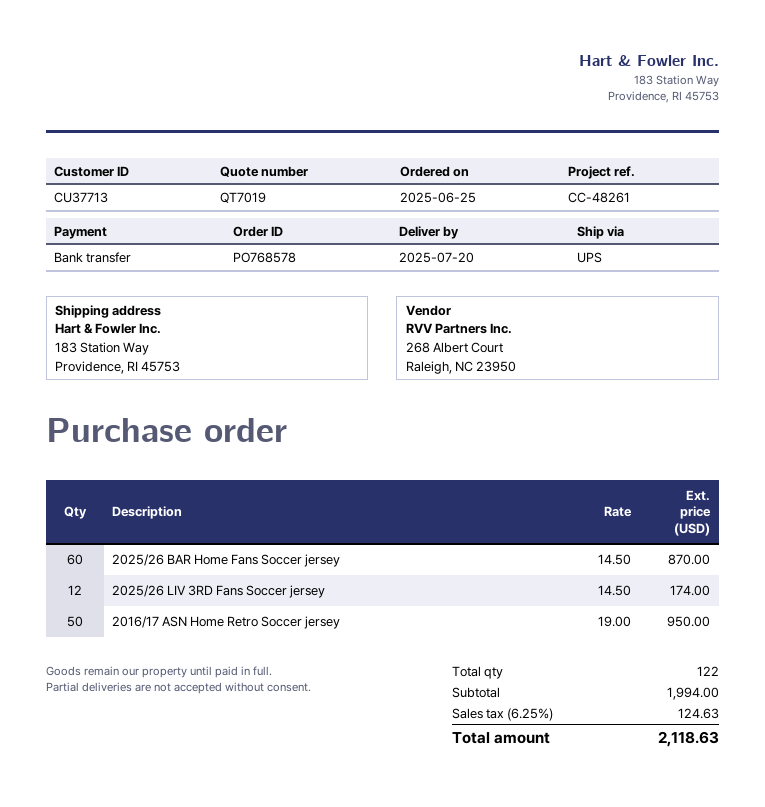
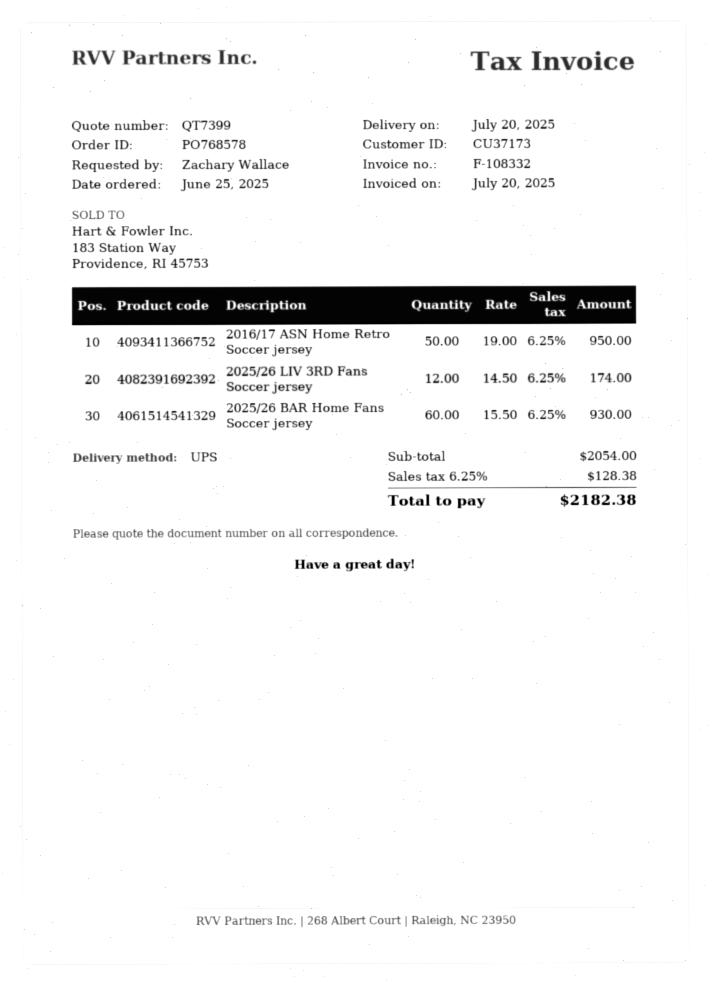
quote number: QT7019 -> QT7399
customer number: CU37713 -> CU37173
2025/26 BAR Home Fans Soccer jersey: 60 x 14.50 = 870.00 -> 60 x 15.50 = 930.00
subtotal: 1994.00 -> 2054.00
tax: 6.25% = 124.63 -> 6.25% = 128.38
total: 2118.63 -> 2182.38

